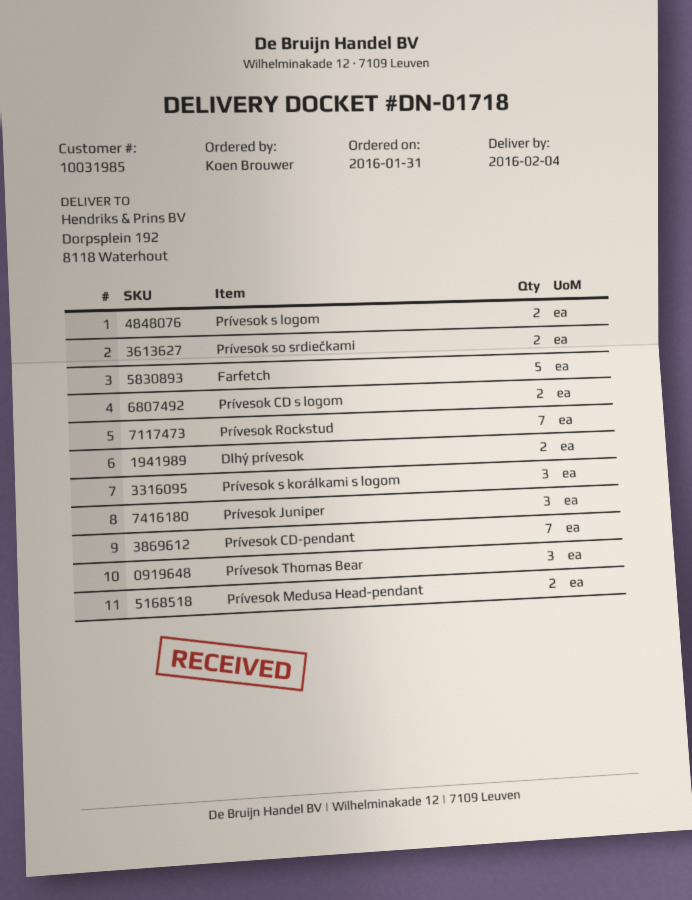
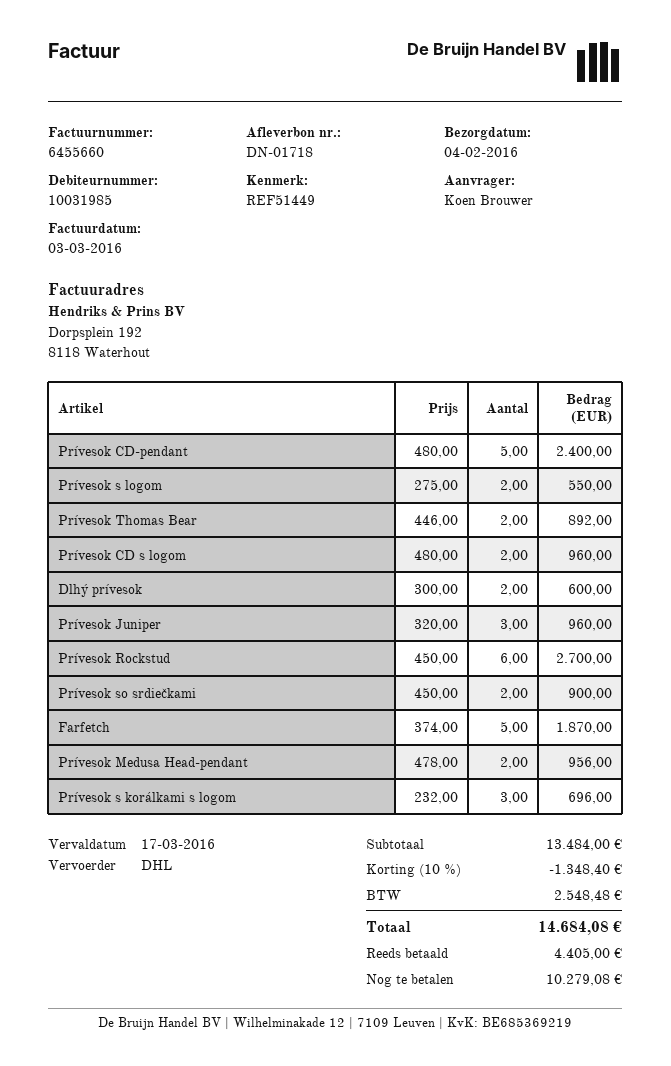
Prívesok Rockstud: 7 -> 6
Prívesok CD-pendant: 7 -> 5
Prívesok Thomas Bear: 3 -> 2

